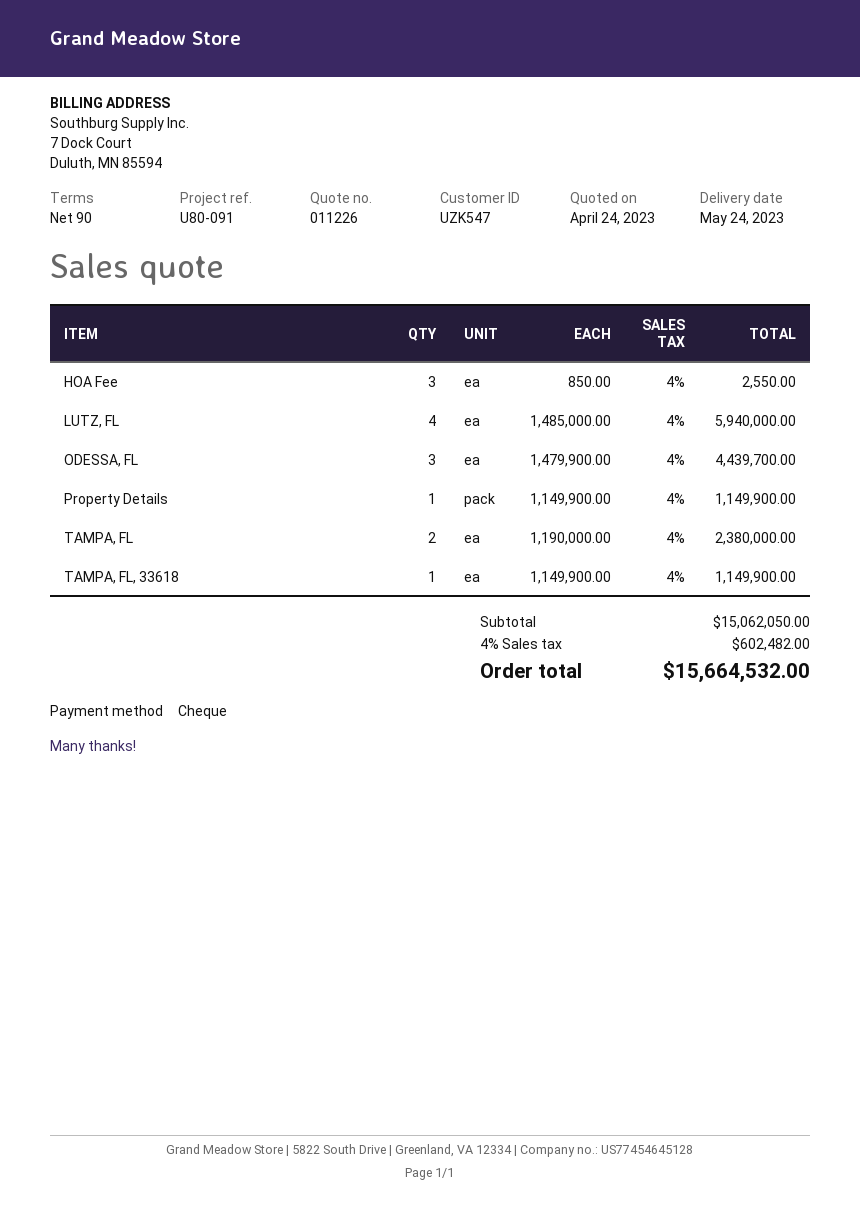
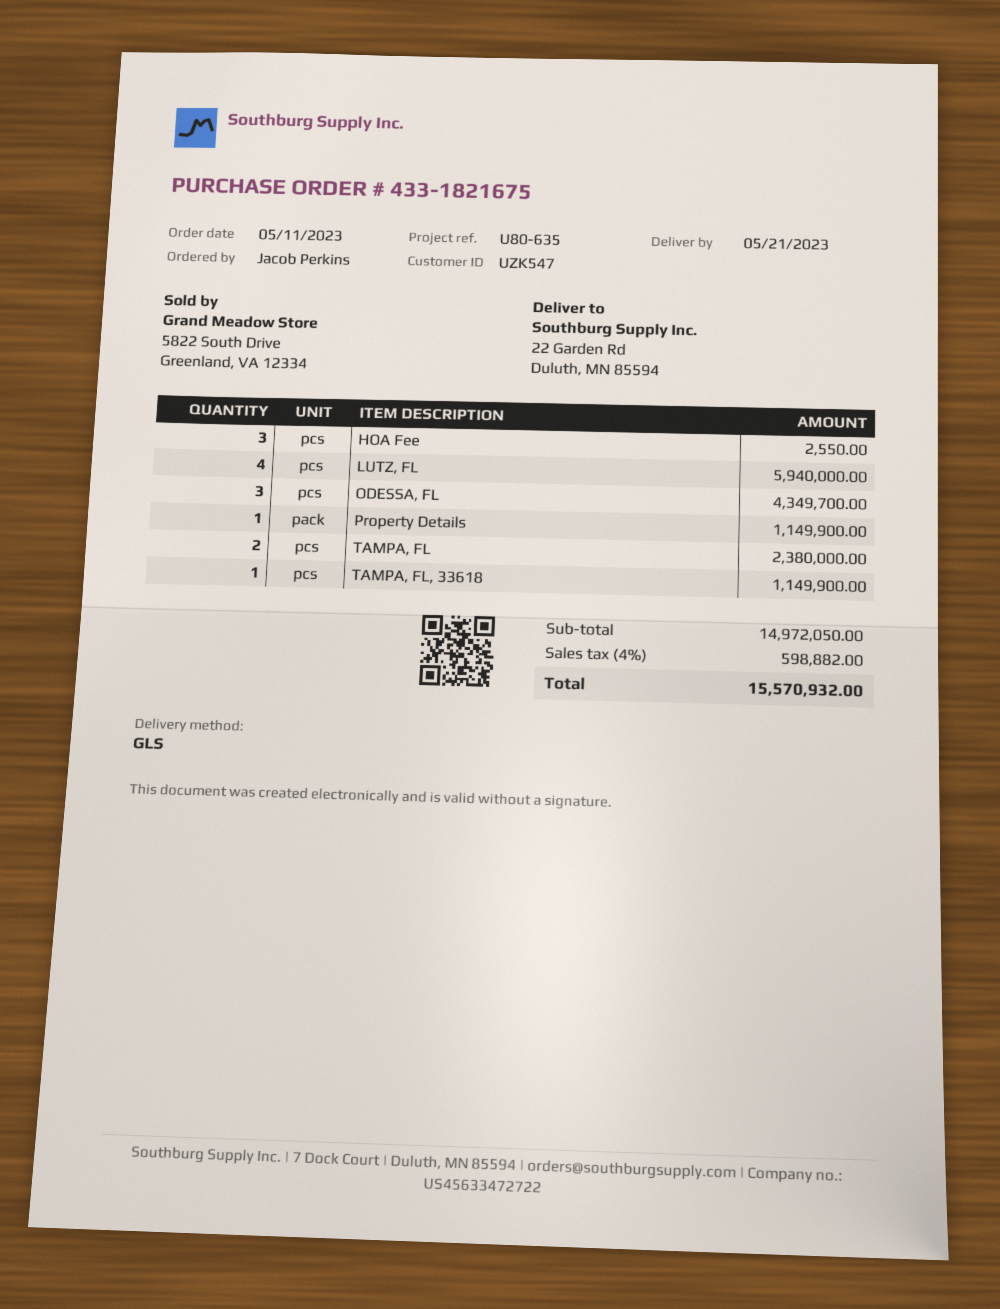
delivery date: 2023-05-24 -> 2023-05-21
reference: U80-091 -> U80-635
ODESSA, FL: 3 for 4439700.00 -> 3 for 4349700.00
subtotal: 15062050.00 -> 14972050.00
tax: 4% = 602482.00 -> 4% = 598882.00
total: 15664532.00 -> 15570932.00

